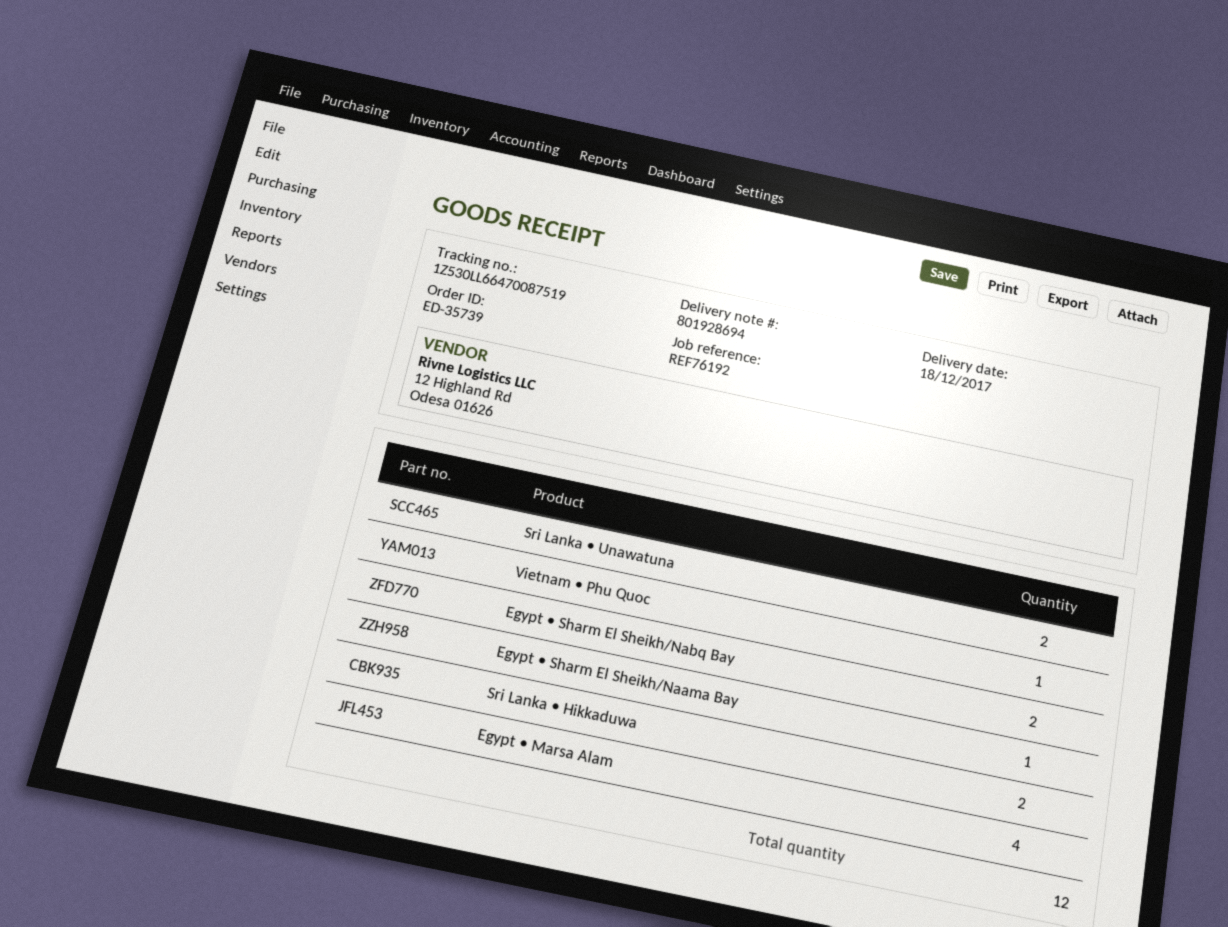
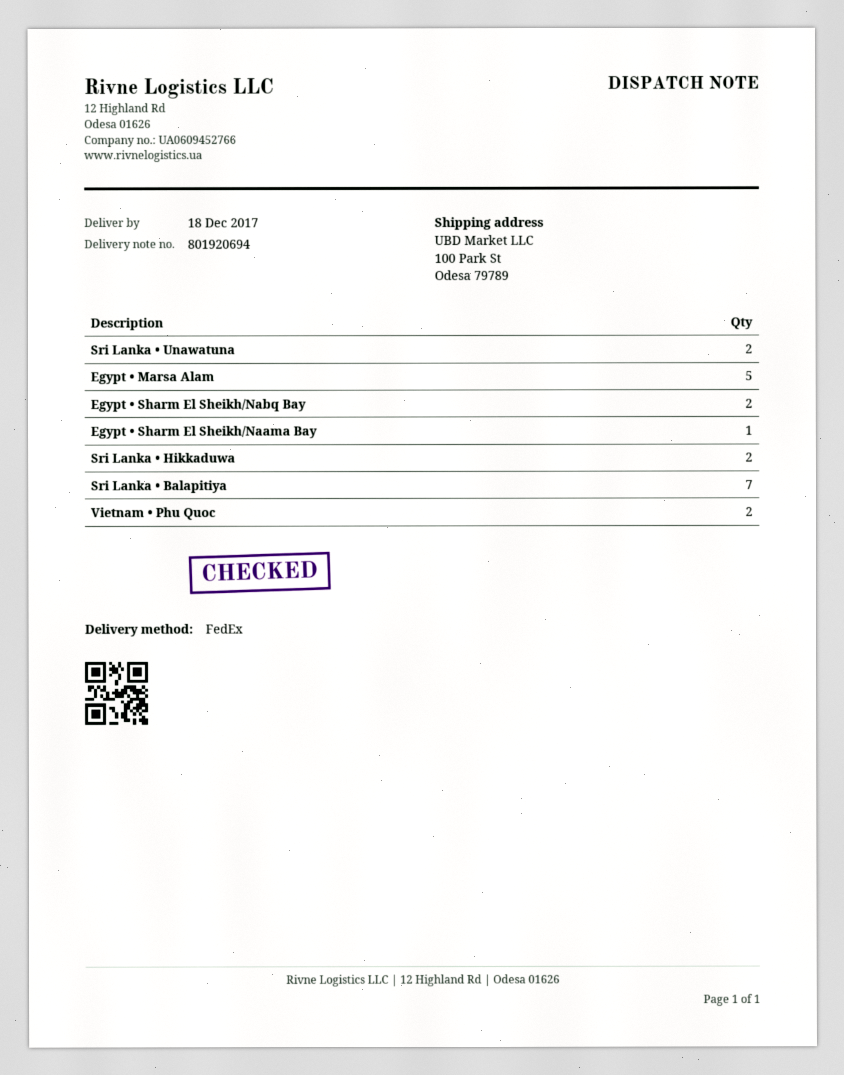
delivery note number: 801928694 -> 801920694
Vietnam • Phu Quoc: 1 -> 2
Egypt • Marsa Alam: 4 -> 5
Sri Lanka • Balapitiya: none -> 7

